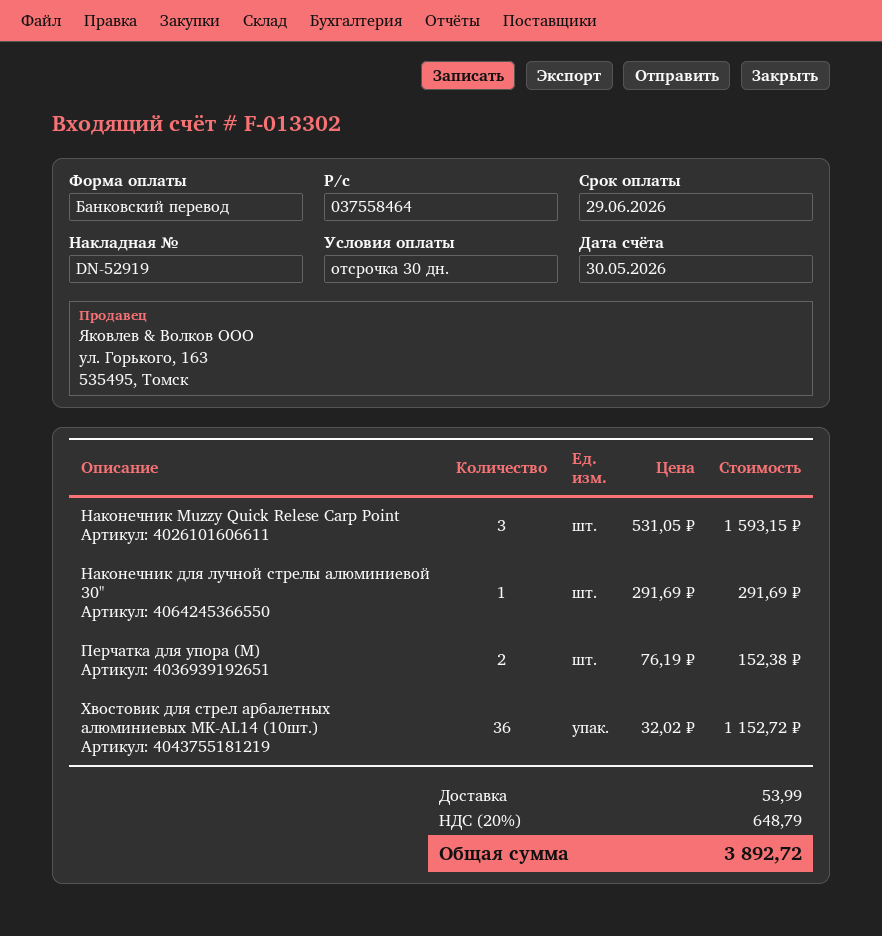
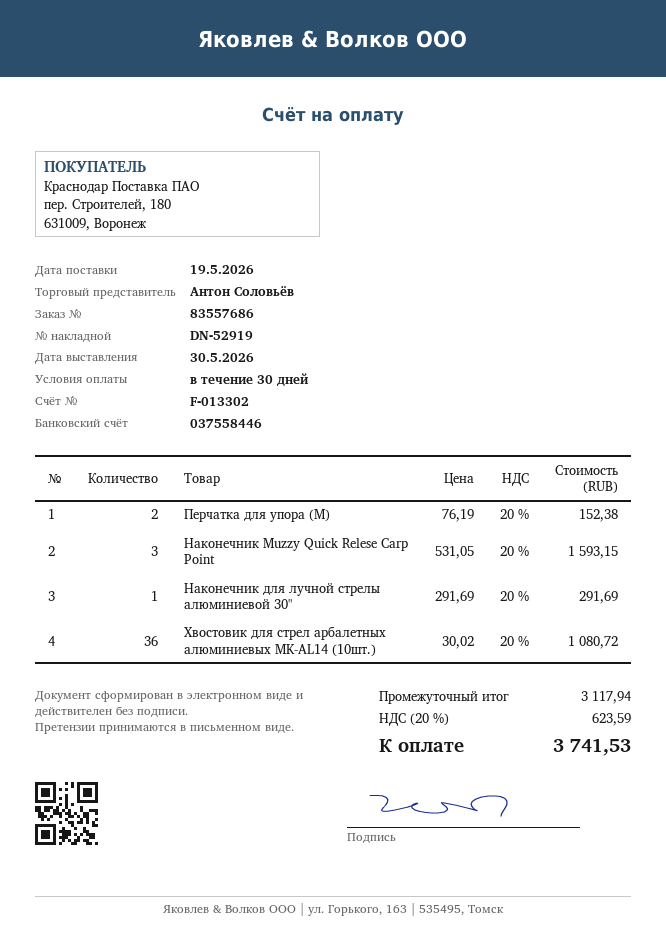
bank account: 037558464 -> 037558446
Хвостовик для стрел арбалетных алюминиевых MK-AL14 (10шт.): 36 x 32.02 = 1152.72 -> 36 x 30.02 = 1080.72
shipping: 53.99 -> none
tax: 20% = 648.79 -> 20% = 623.59
total: 3892.72 -> 3741.53

